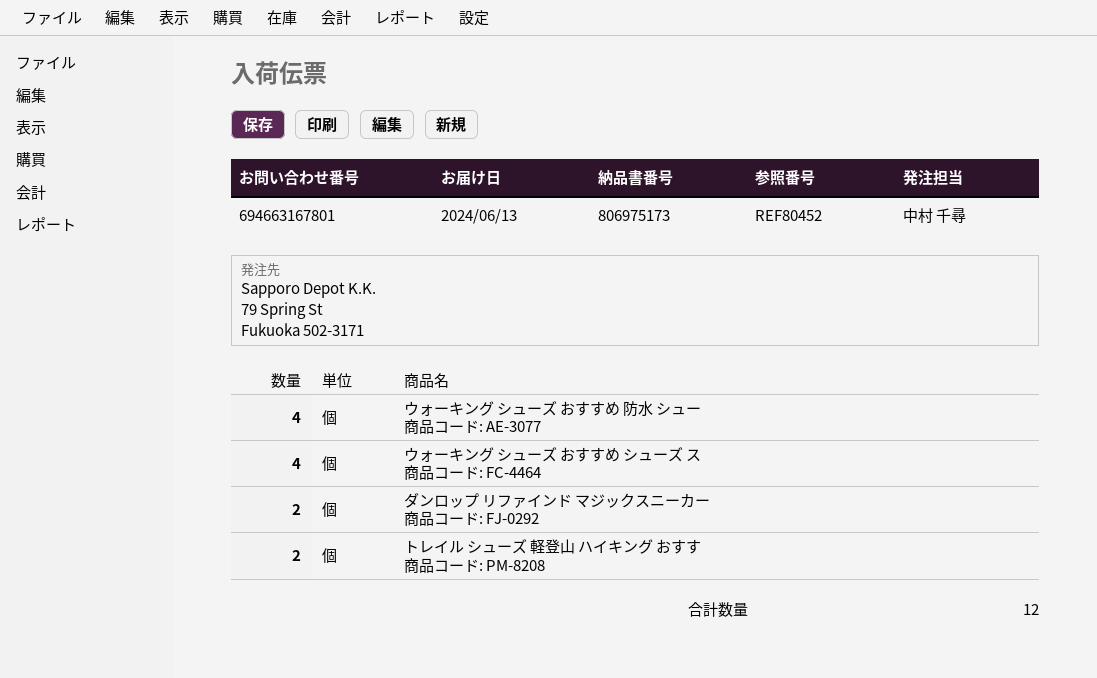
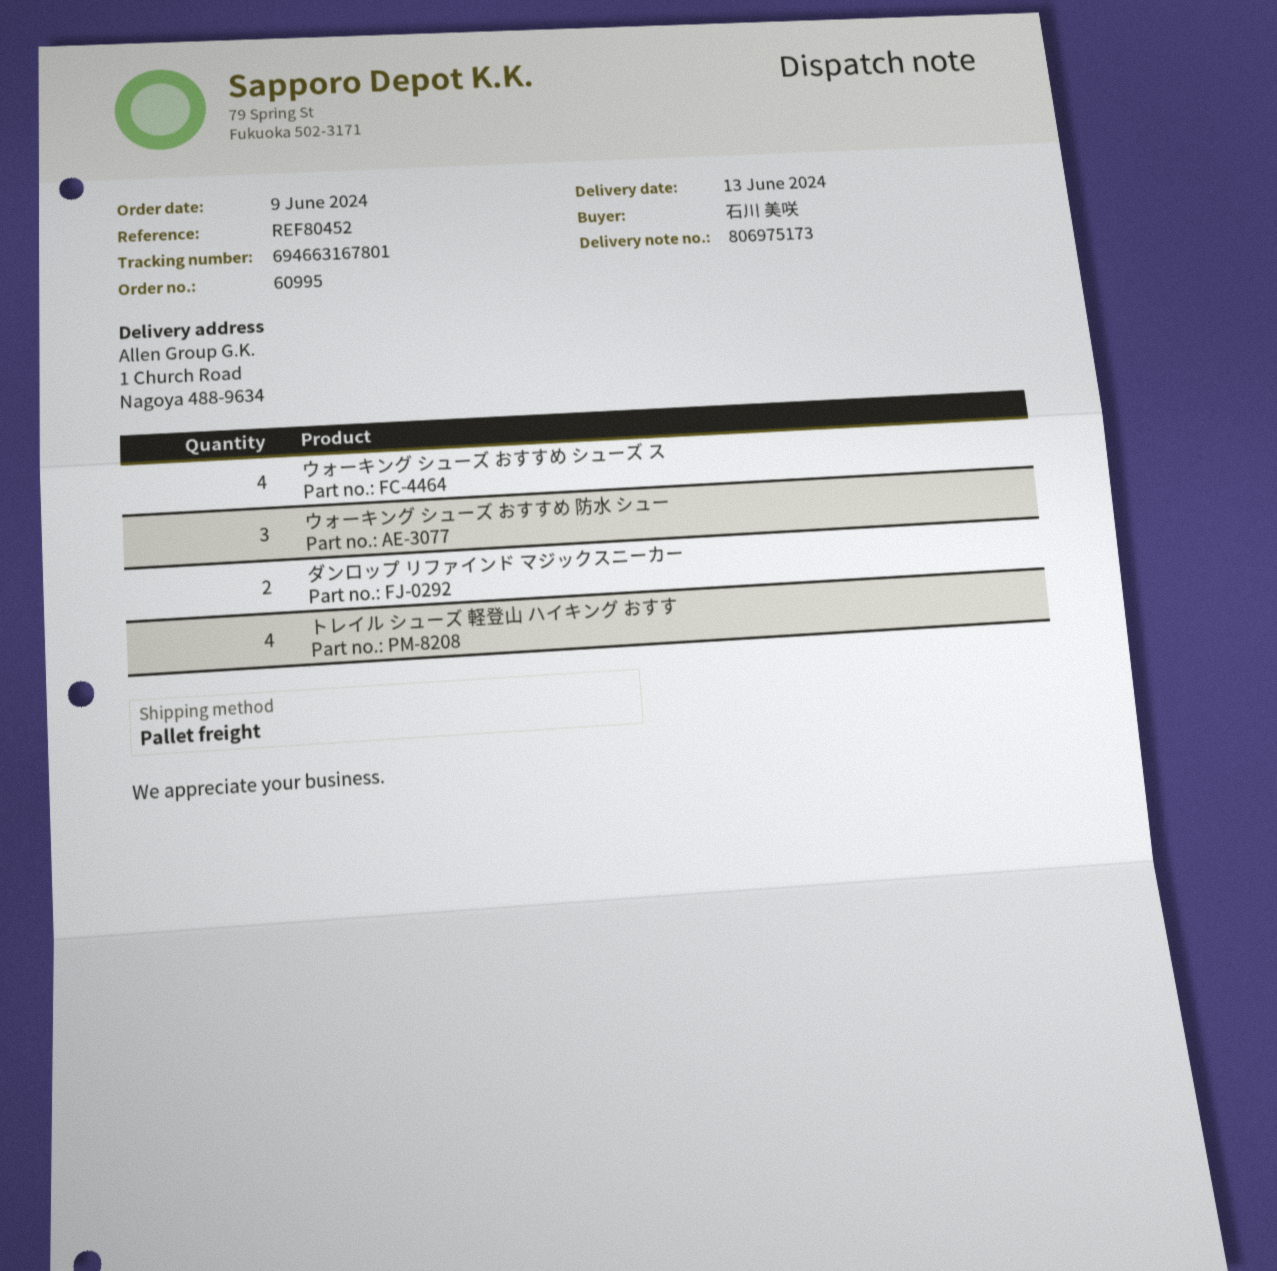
ordered by: 中村 千尋 -> 石川 美咲
ウォーキング シューズ おすすめ 防水 シュー: 4 -> 3
トレイル シューズ 軽登山 ハイキング おすす: 2 -> 4

